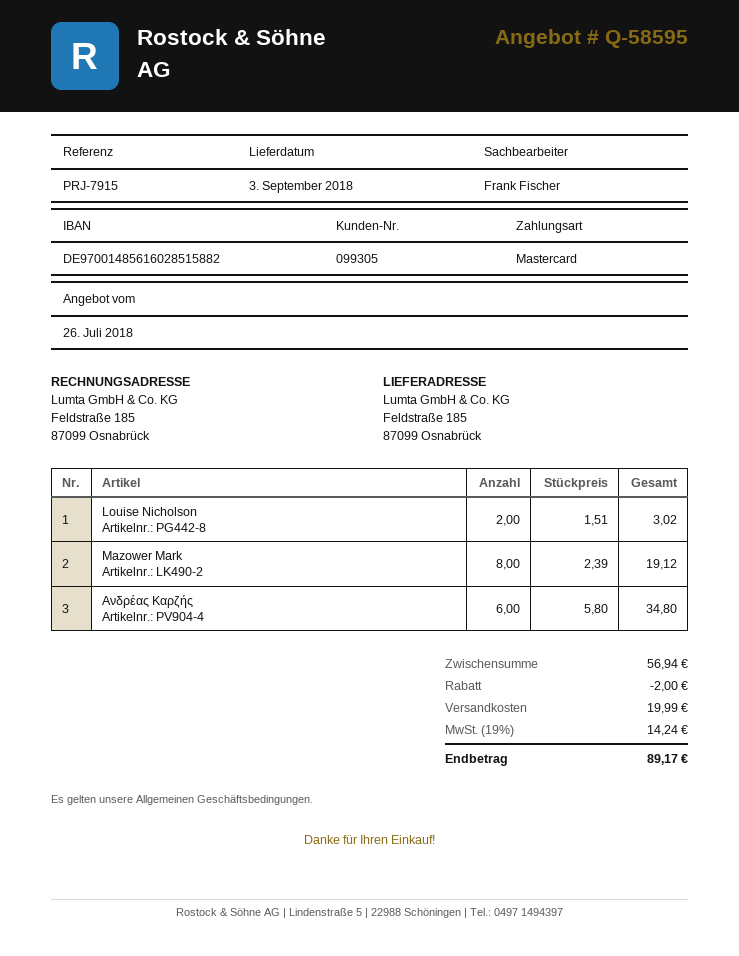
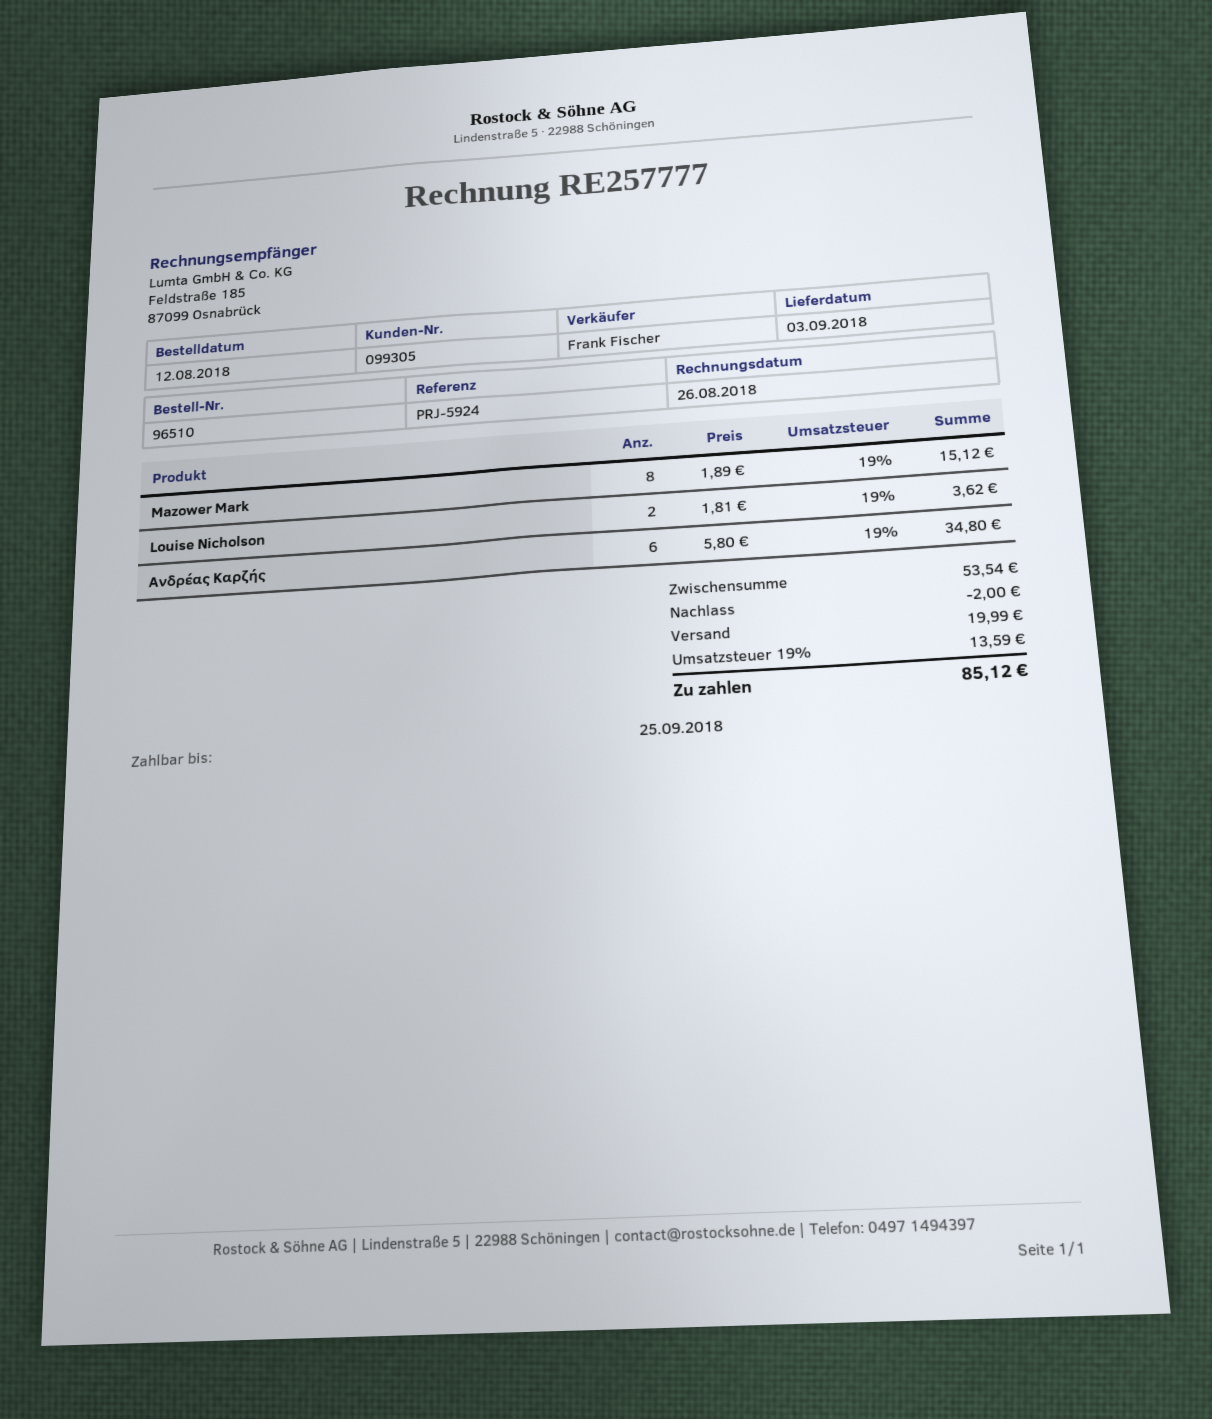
reference: PRJ-7915 -> PRJ-5924
Louise Nicholson: 2 x 1.51 = 3.02 -> 2 x 1.81 = 3.62
Mazower Mark: 8 x 2.39 = 19.12 -> 8 x 1.89 = 15.12
subtotal: 56.94 -> 53.54
tax: 19% = 14.24 -> 19% = 13.59
total: 89.17 -> 85.12

